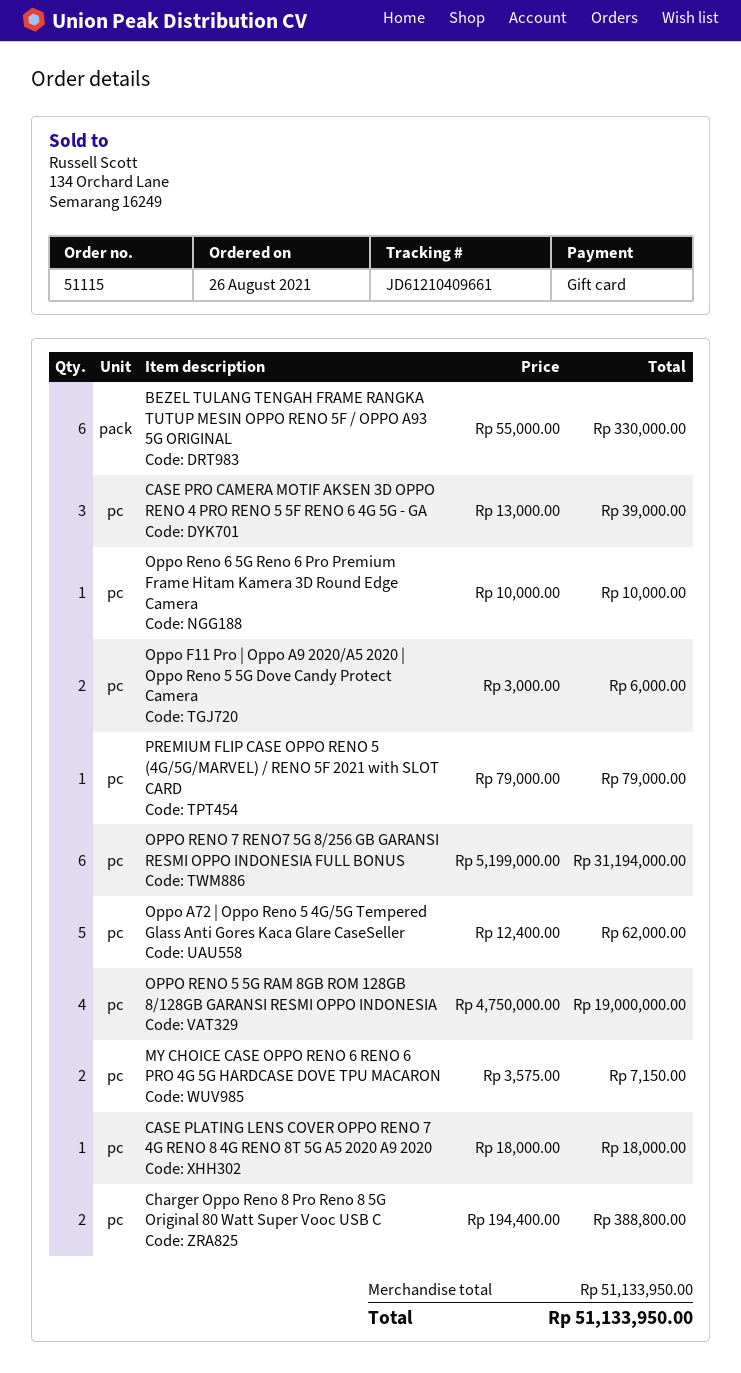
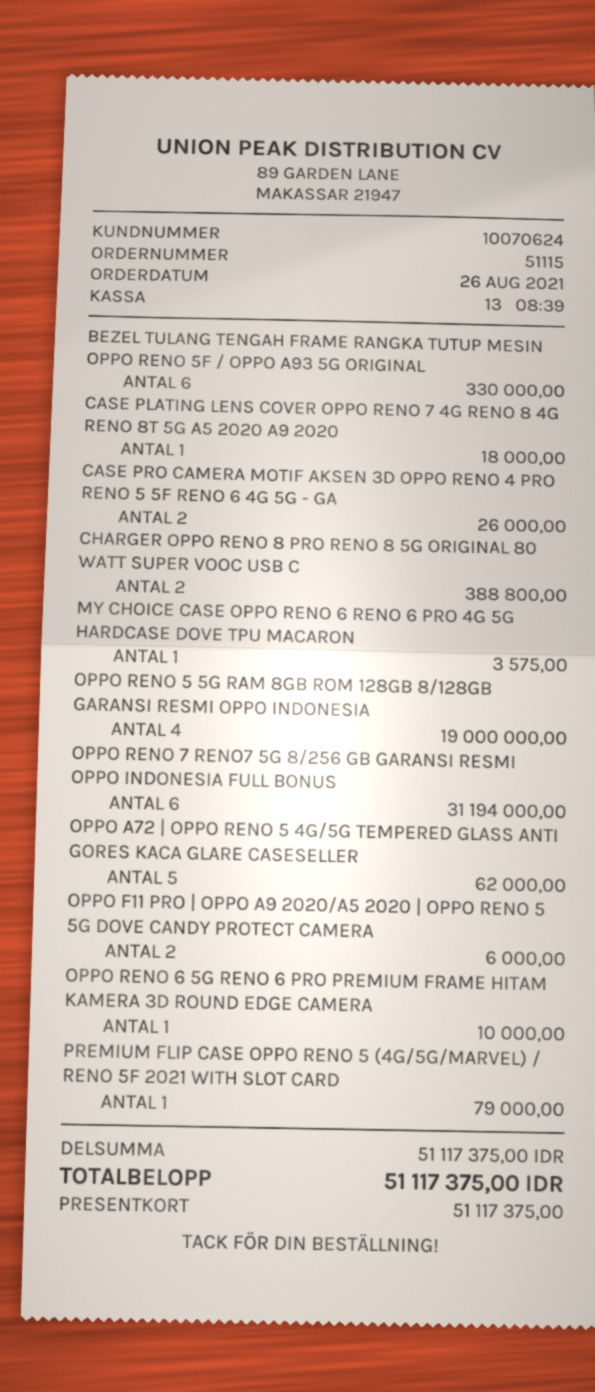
CASE PRO CAMERA MOTIF AKSEN 3D OPPO RENO 4 PRO RENO 5 5F RENO 6 4G 5G - GA: 3 for 39000.00 -> 2 for 26000.00
MY CHOICE CASE OPPO RENO 6 RENO 6 PRO 4G 5G HARDCASE DOVE TPU MACARON: 2 for 7150.00 -> 1 for 3575.00
subtotal: 51133950.00 -> 51117375.00
total: 51133950.00 -> 51117375.00

